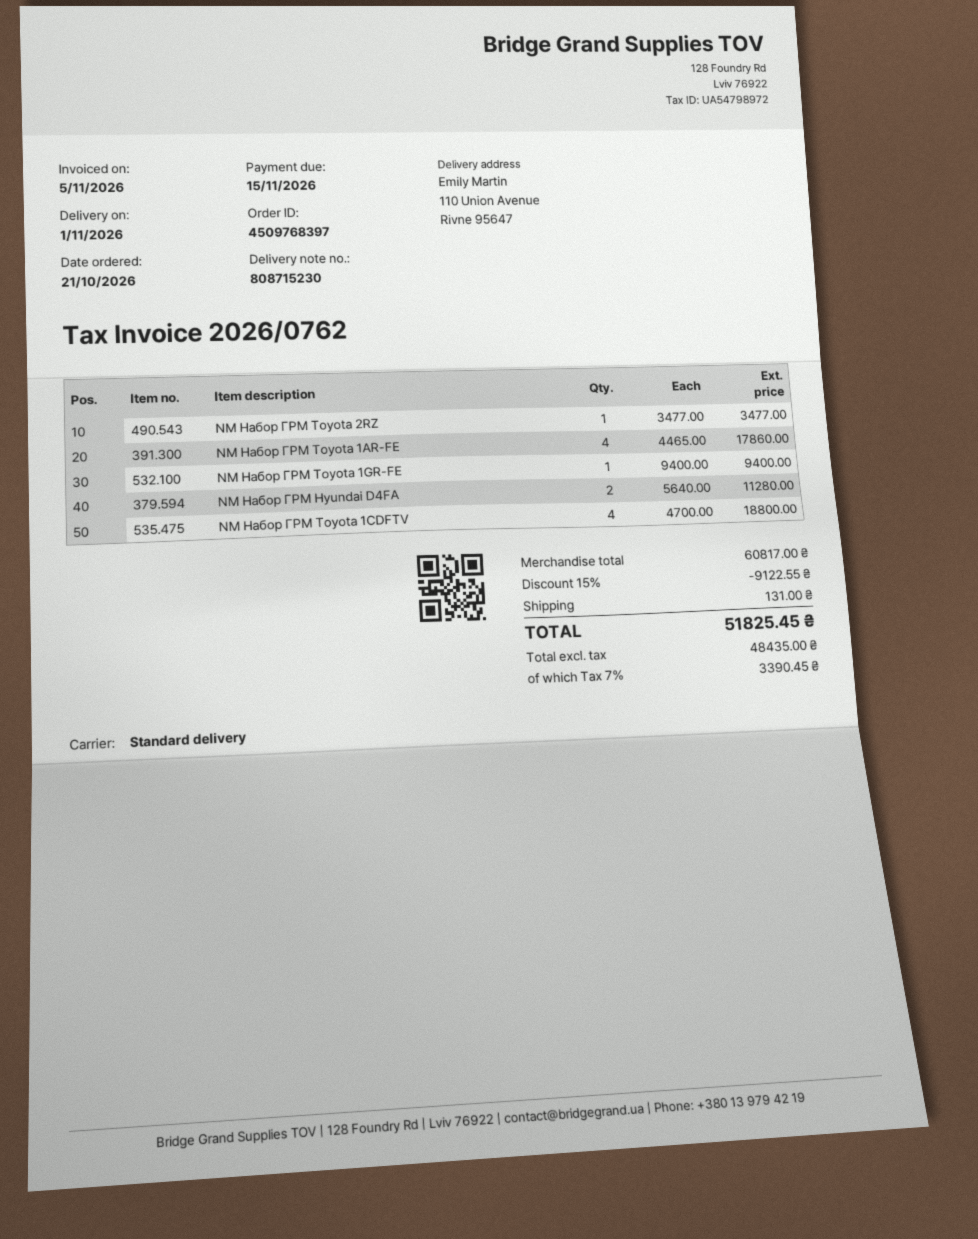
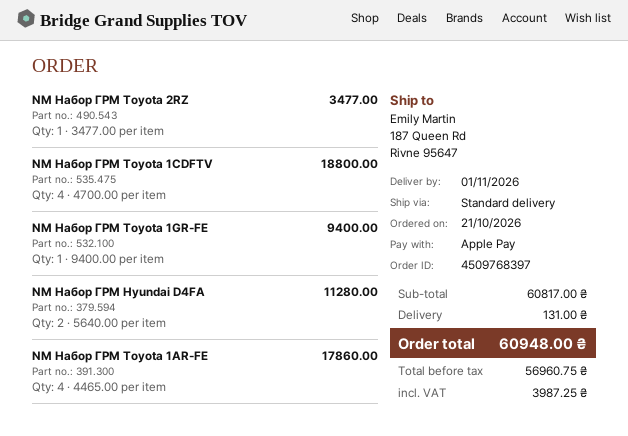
ship to: 110 Union Avenue, Rivne 95647 -> 187 Queen Rd, Rivne 95647
discount: 15% = 9122.55 -> none
net: 48435.00 -> 56960.75
tax: 3390.45 -> 3987.25
total: 51825.45 -> 60948.00

